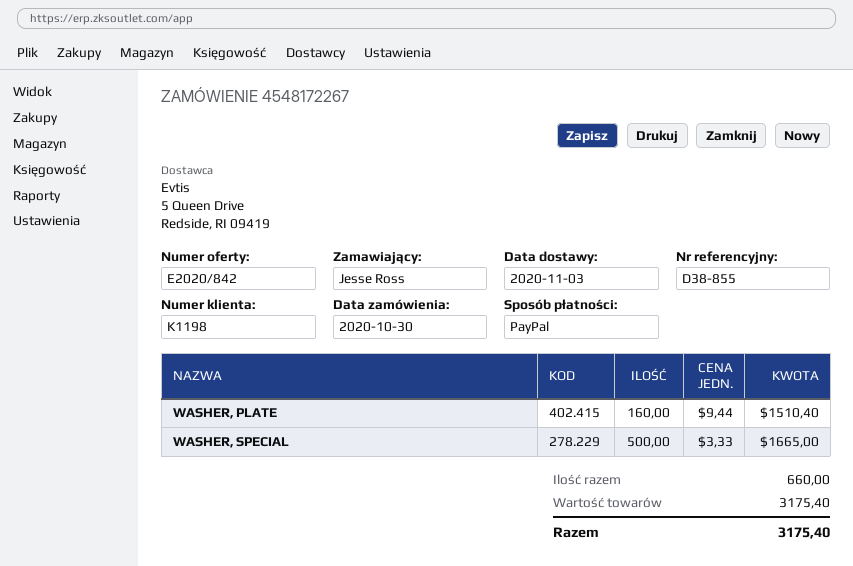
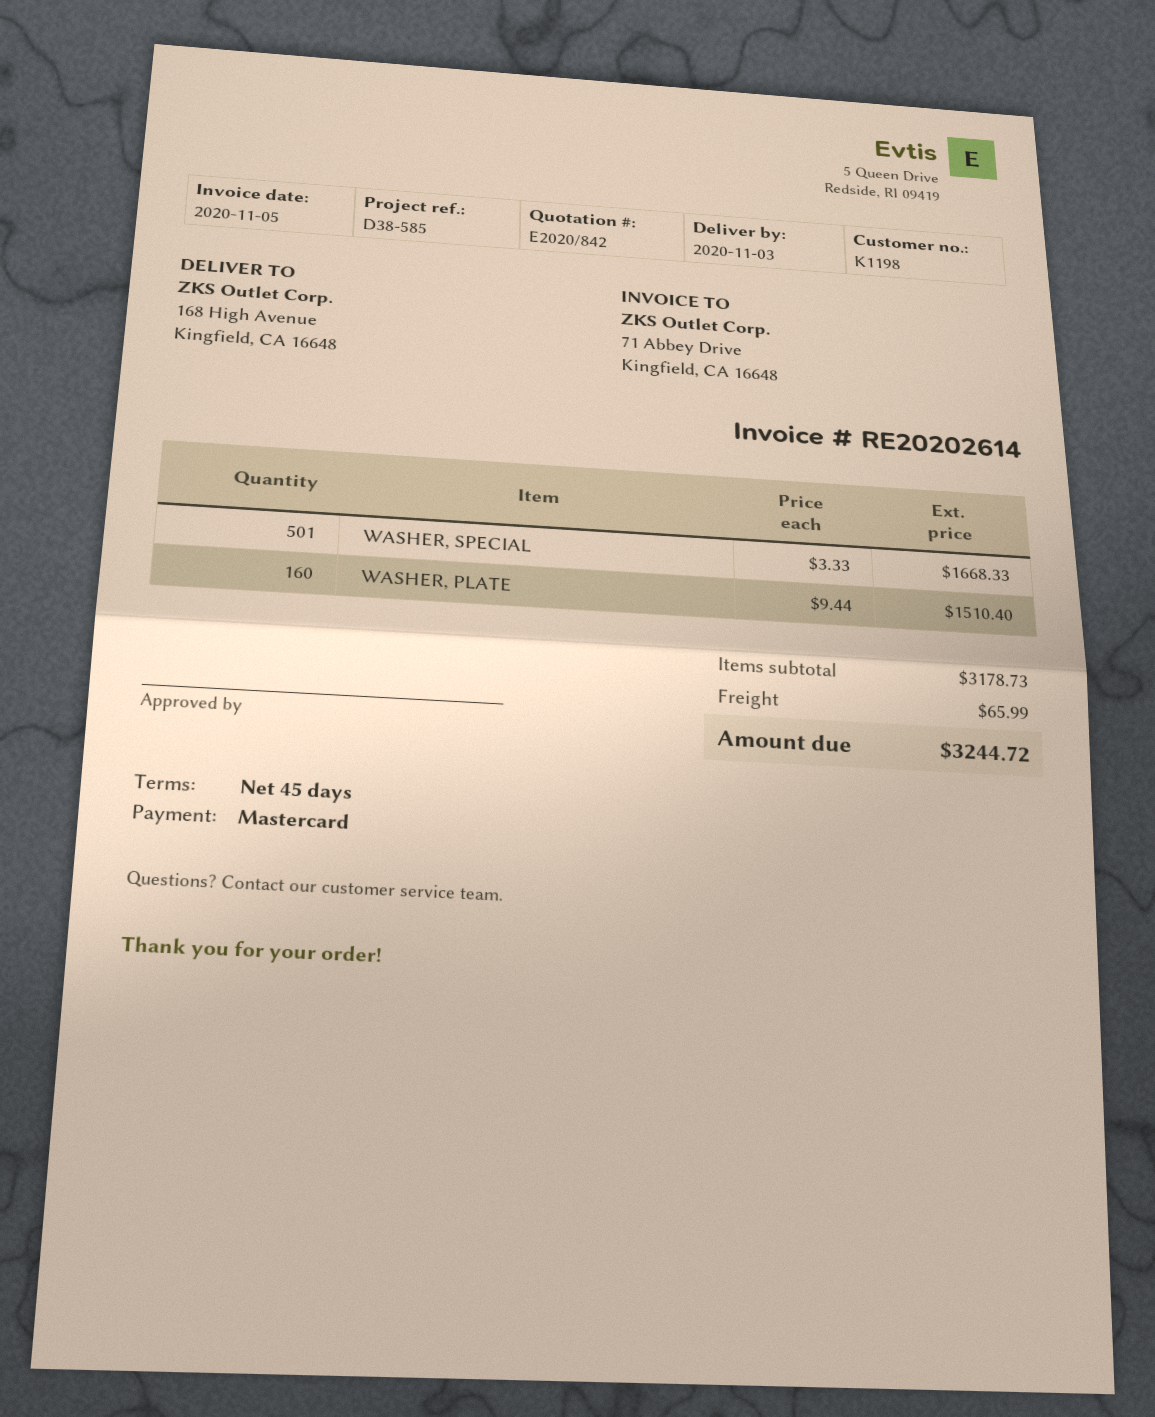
reference: D38-855 -> D38-585
payment method: PayPal -> Mastercard
WASHER, SPECIAL: 500 x 3.33 = 1665.00 -> 501 x 3.33 = 1668.33
subtotal: 3175.40 -> 3178.73
shipping: none -> 65.99
total: 3175.40 -> 3244.72

